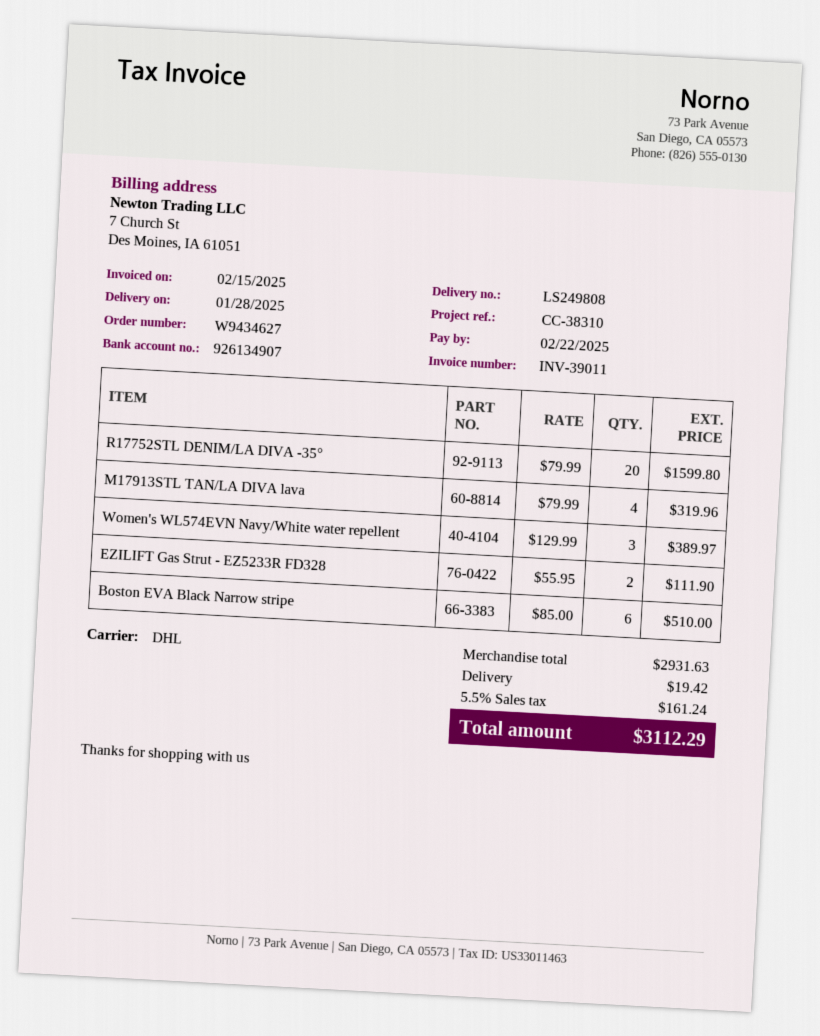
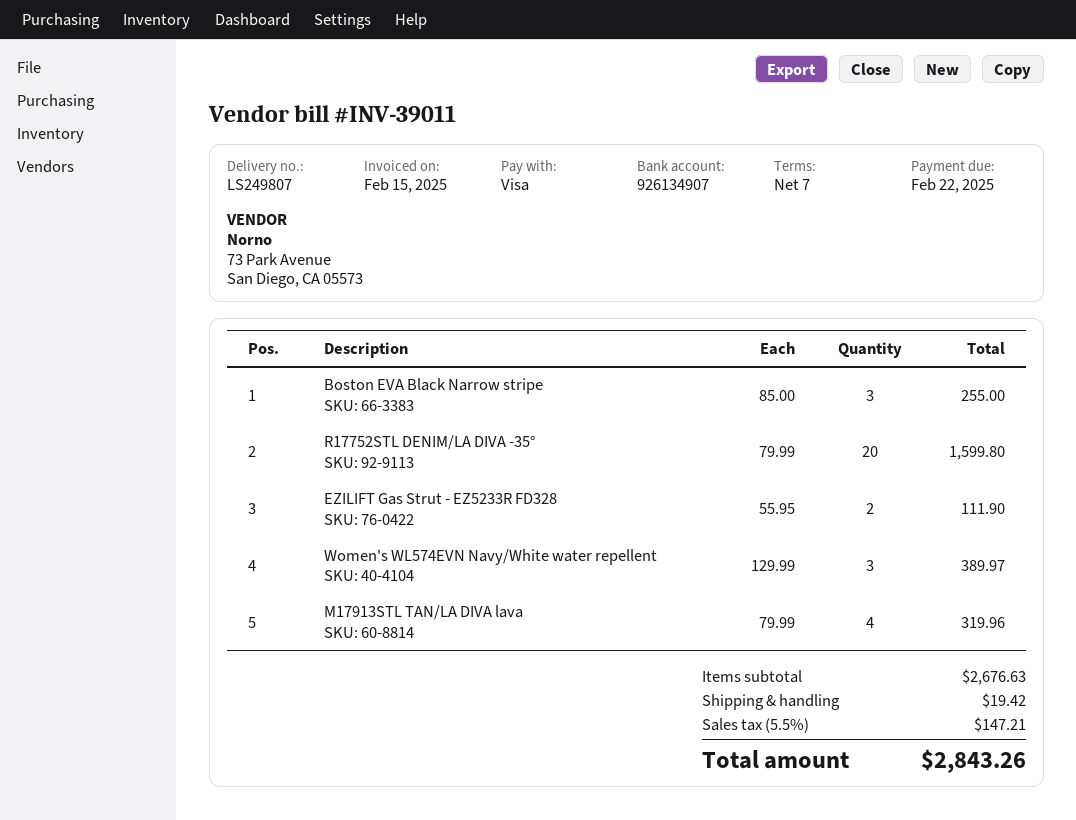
delivery note number: LS249808 -> LS249807
Boston EVA Black Narrow stripe: 6 x 85.00 = 510.00 -> 3 x 85.00 = 255.00
subtotal: 2931.63 -> 2676.63
tax: 5.5% = 161.24 -> 5.5% = 147.21
total: 3112.29 -> 2843.26

